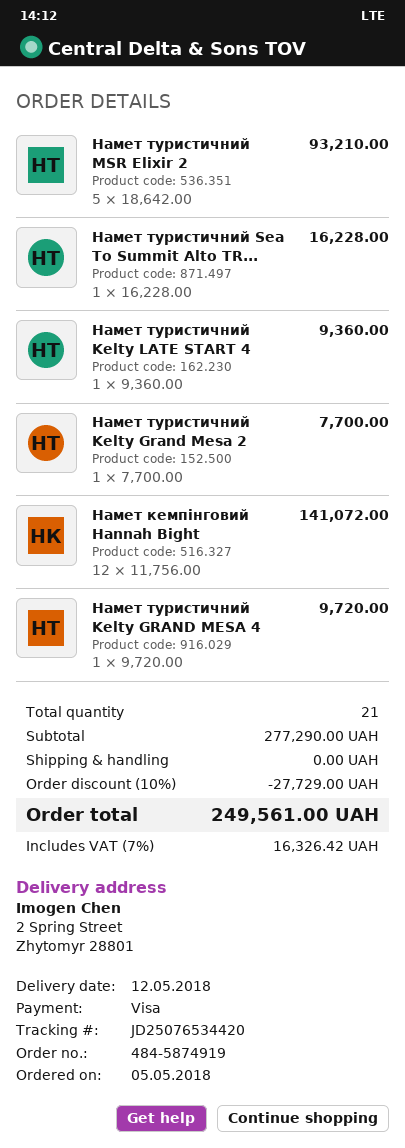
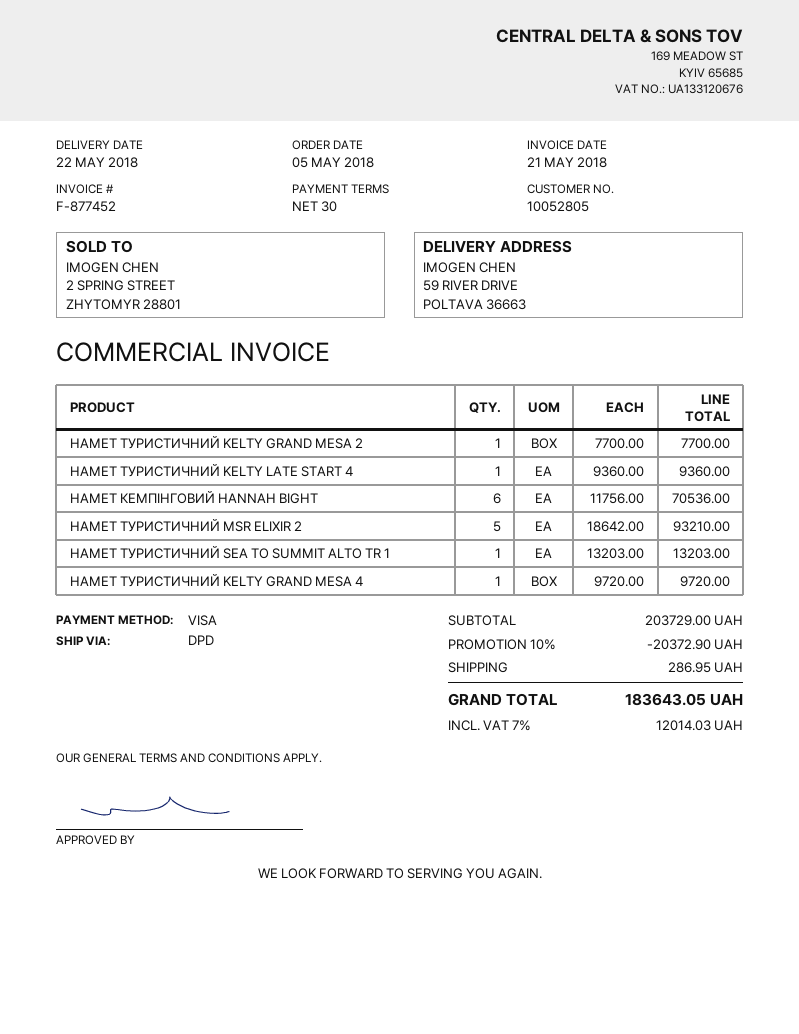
delivery date: 2018-05-12 -> 2018-05-22
ship to: 2 Spring Street, Zhytomyr 28801 -> 59 RIVER DRIVE, POLTAVA 36663
Намет туристичний Sea To Summit Alto TR...: 1 x 16228.00 = 16228.00 -> 1 x 13203.00 = 13203.00
Намет кемпінговий Hannah Bight: 12 x 11756.00 = 141072.00 -> 6 x 11756.00 = 70536.00
subtotal: 277290.00 -> 203729.00
discount: 10% = 27729.00 -> 10% = 20372.90
shipping: 0.00 -> 286.95
tax: 7% = 16326.42 -> 7% = 12014.03
total: 249561.00 -> 183643.05

